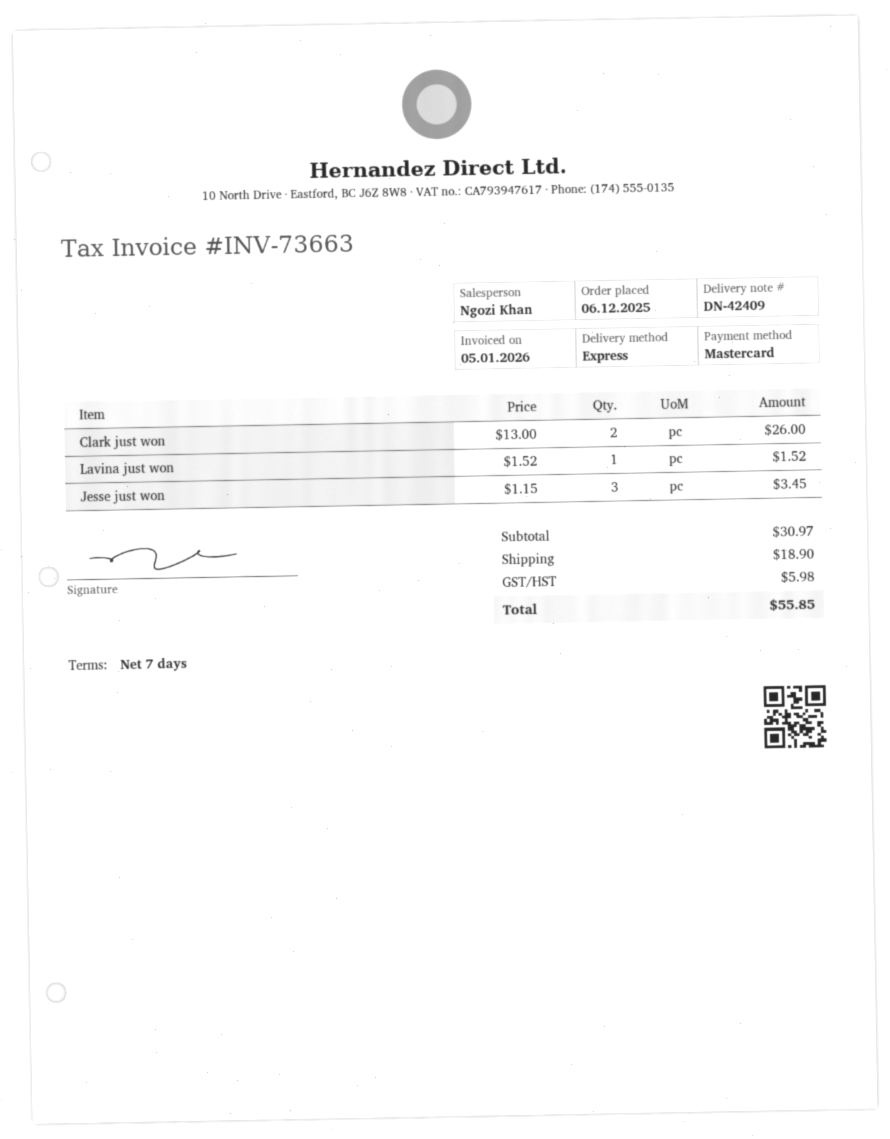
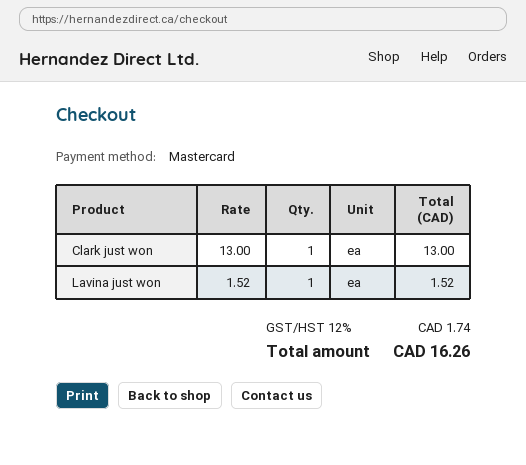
Clark just won: 2 x 13.00 = 26.00 -> 1 x 13.00 = 13.00
Jesse just won: 3 x 1.15 = 3.45 -> none
shipping: 18.90 -> none
tax: 5.98 -> 1.74
total: 55.85 -> 16.26

